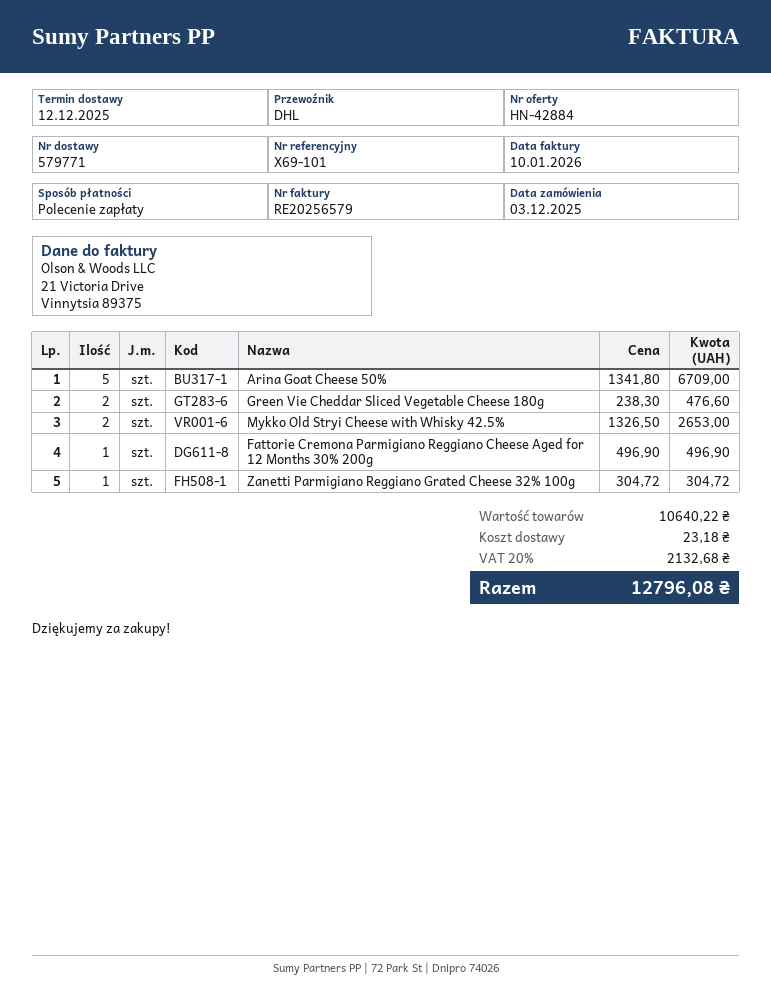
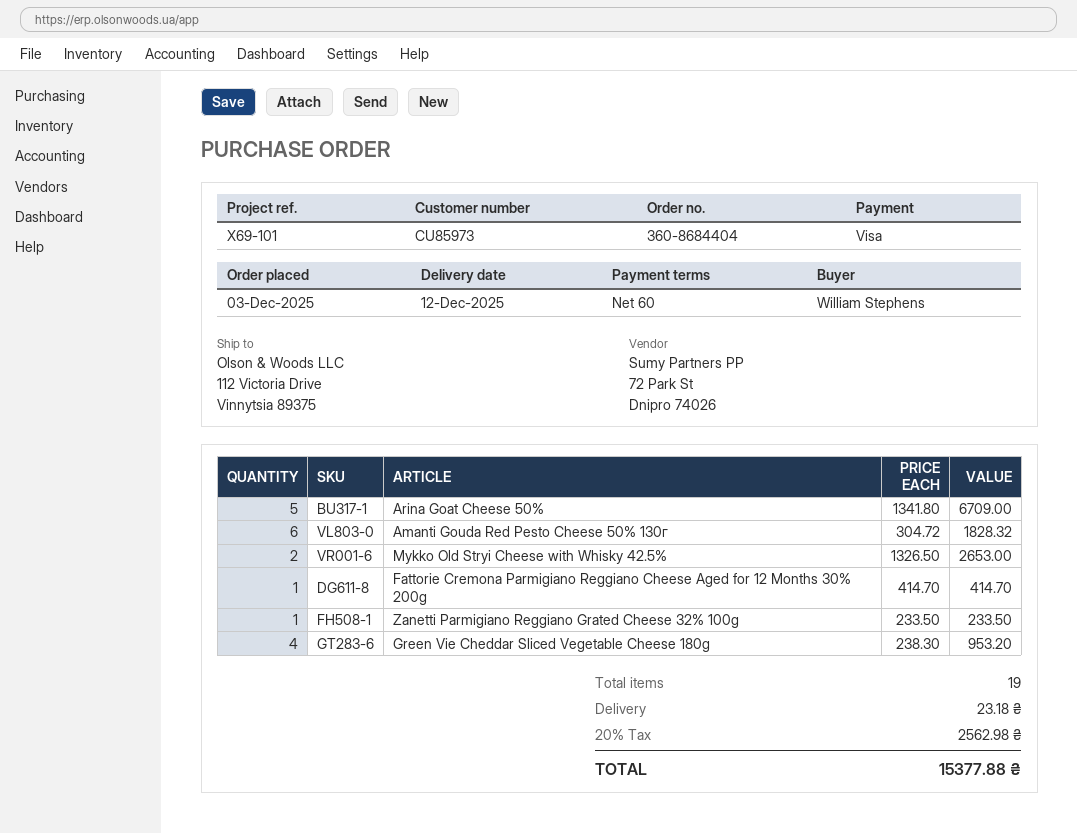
payment method: direct debit -> Visa
Green Vie Cheddar Sliced Vegetable Cheese 180g: 2 x 238.30 = 476.60 -> 4 x 238.30 = 953.20
Fattorie Cremona Parmigiano Reggiano Cheese Aged for 12 Months 30% 200g: 1 x 496.90 = 496.90 -> 1 x 414.70 = 414.70
Zanetti Parmigiano Reggiano Grated Cheese 32% 100g: 1 x 304.72 = 304.72 -> 1 x 233.50 = 233.50
Amanti Gouda Red Pesto Cheese 50% 130г: none -> 6 x 304.72 = 1828.32
tax: 20% = 2132.68 -> 20% = 2562.98
total: 12796.08 -> 15377.88

